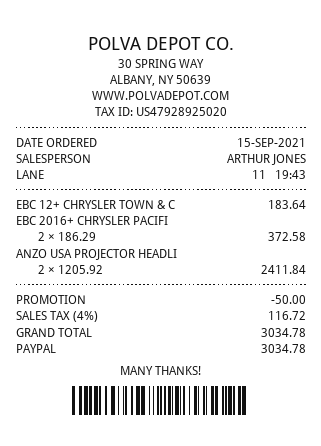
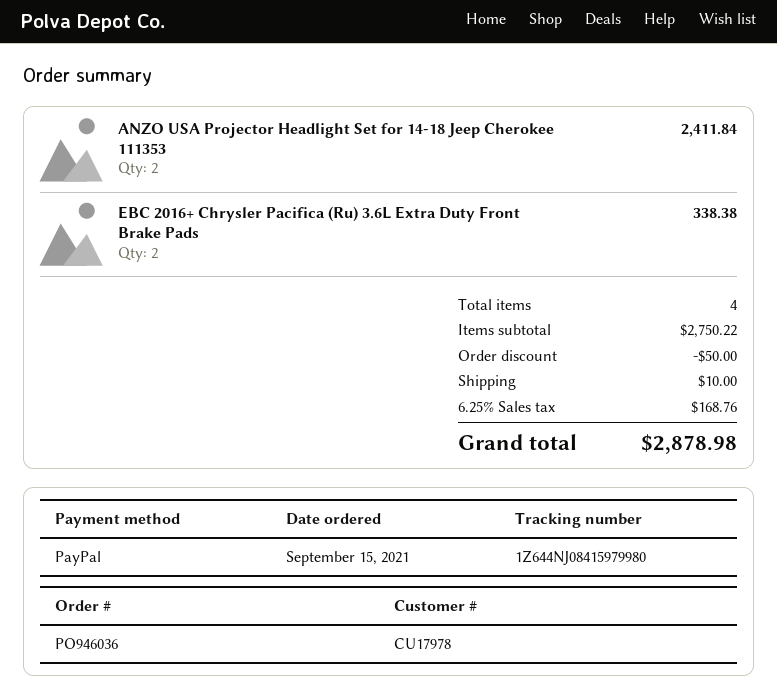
EBC 12+ CHRYSLER TOWN & C: 1 for 183.64 -> none
EBC 2016+ CHRYSLER PACIFI: 2 for 372.58 -> 2 for 338.38
shipping: none -> 10.00
tax: 4% = 116.72 -> 6.25% = 168.76
total: 3034.78 -> 2878.98

